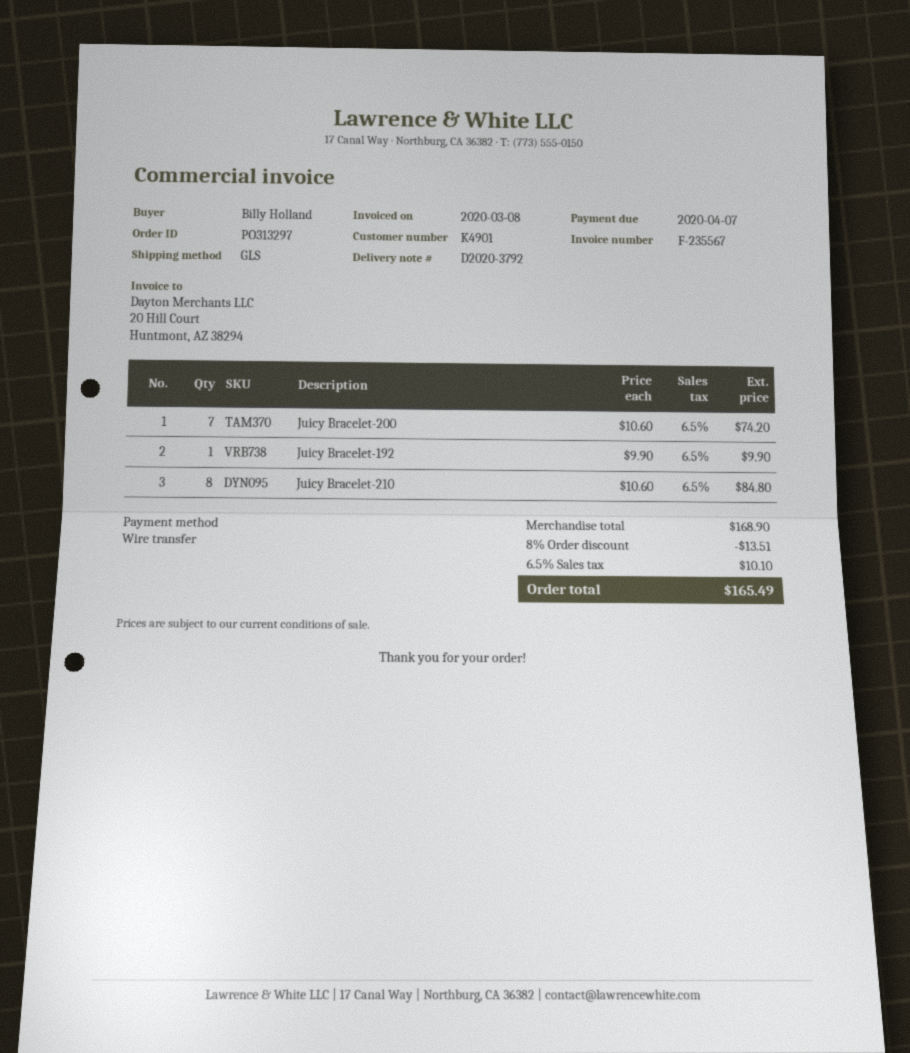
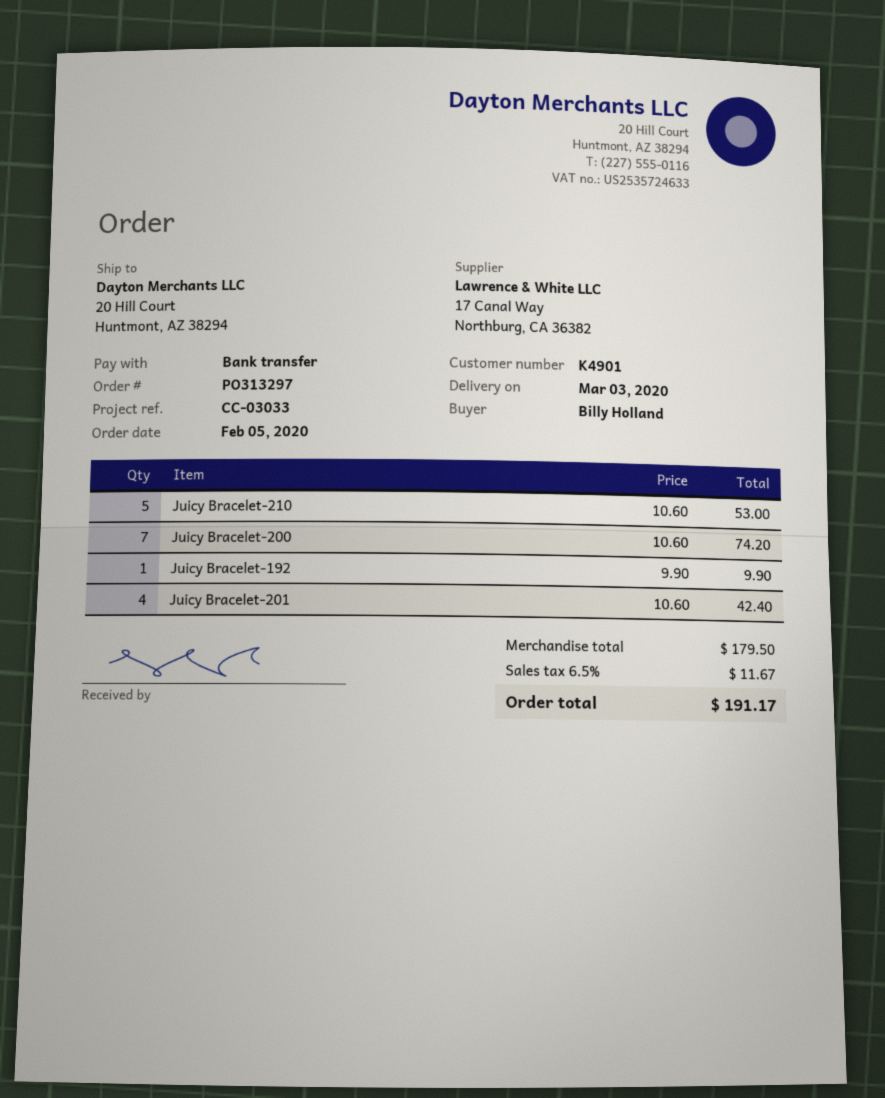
Juicy Bracelet-210: 8 x 10.60 = 84.80 -> 5 x 10.60 = 53.00
Juicy Bracelet-201: none -> 4 x 10.60 = 42.40
subtotal: 168.90 -> 179.50
discount: 8% = 13.51 -> none
tax: 6.5% = 10.10 -> 6.5% = 11.67
total: 165.49 -> 191.17

